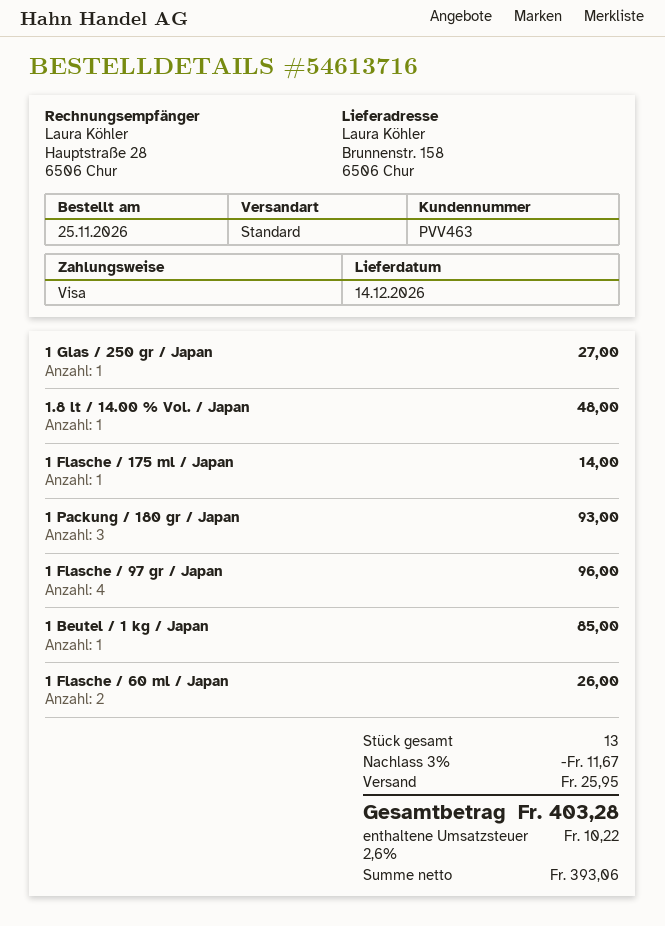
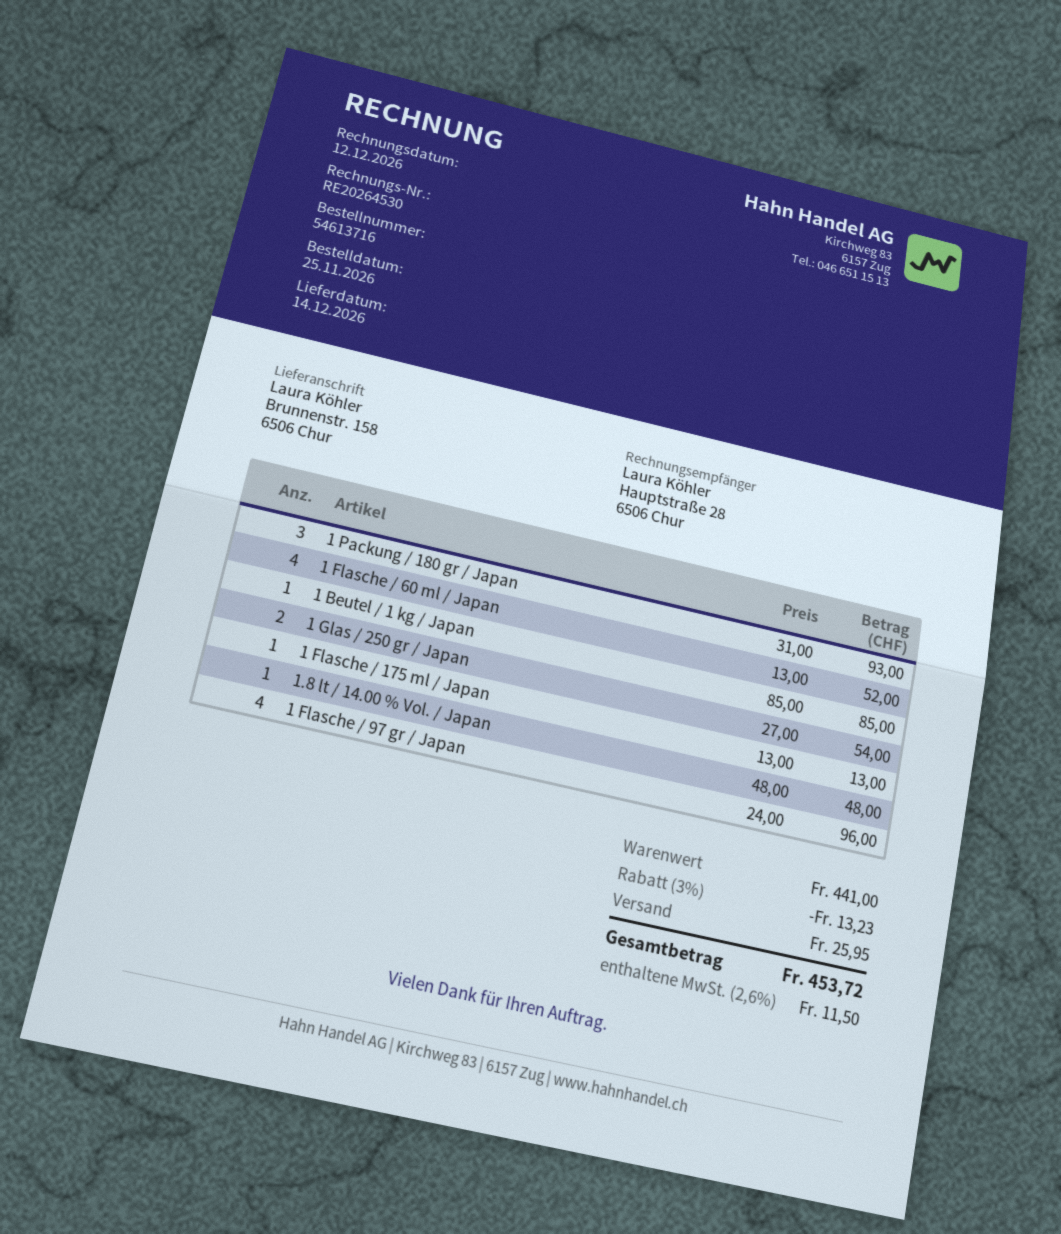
1 Glas / 250 gr / Japan: 1 for 27.00 -> 2 for 54.00
1 Flasche / 175 ml / Japan: 1 for 14.00 -> 1 for 13.00
1 Flasche / 60 ml / Japan: 2 for 26.00 -> 4 for 52.00
discount: 3% = 11.67 -> 3% = 13.23
tax: 2.6% = 10.22 -> 2.6% = 11.50
total: 403.28 -> 453.72

